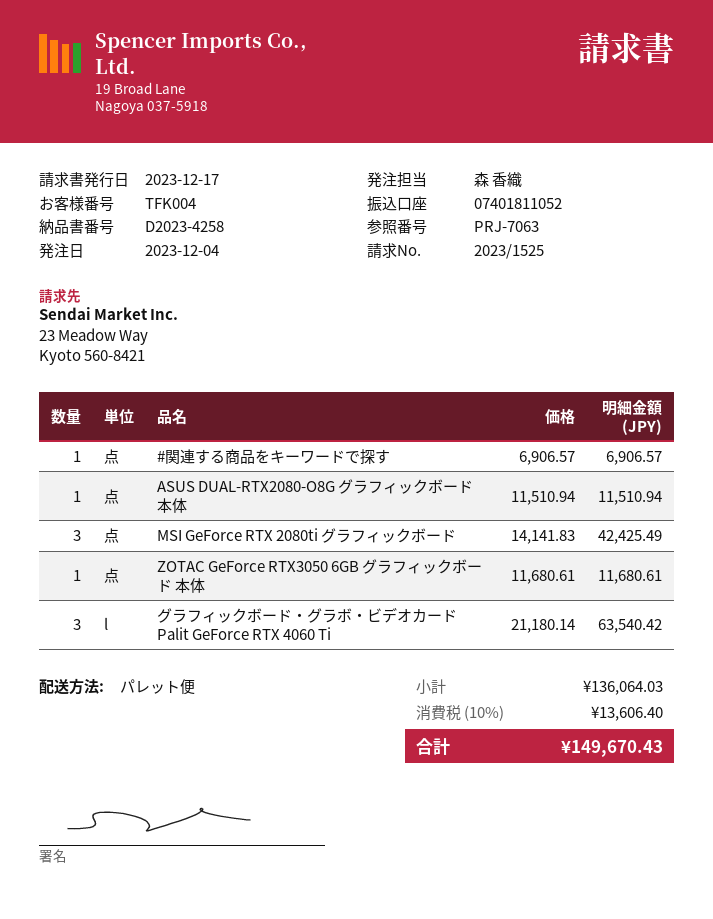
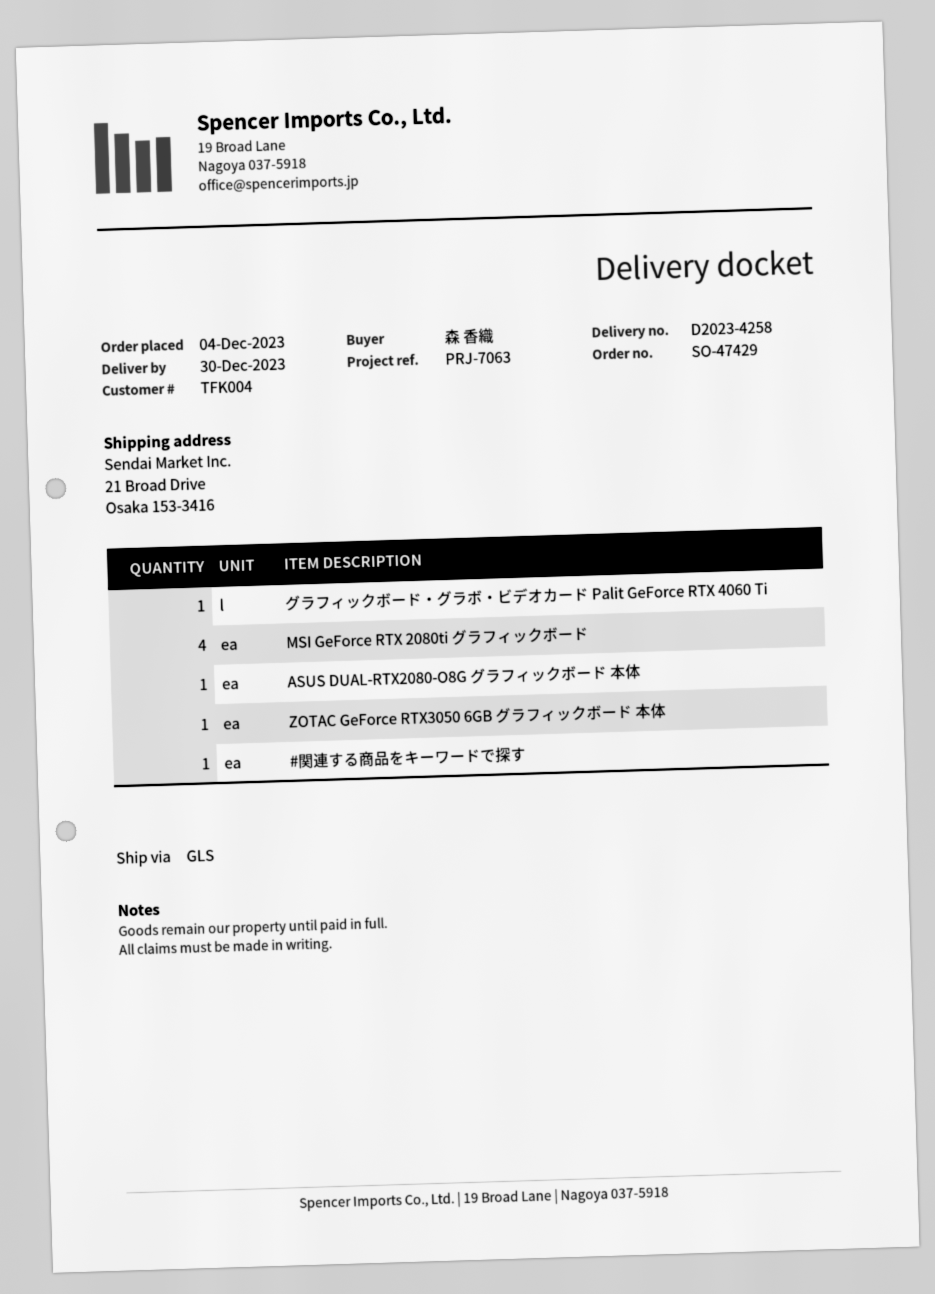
shipping method: pallet freight -> GLS
MSI GeForce RTX 2080ti グラフィックボード: 3 -> 4
グラフィックボード・グラボ・ビデオカード Palit GeForce RTX 4060 Ti: 3 -> 1

